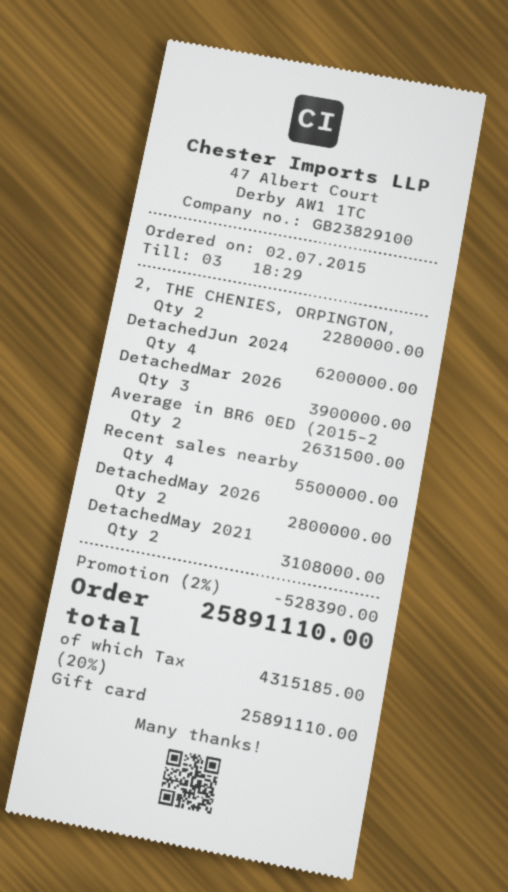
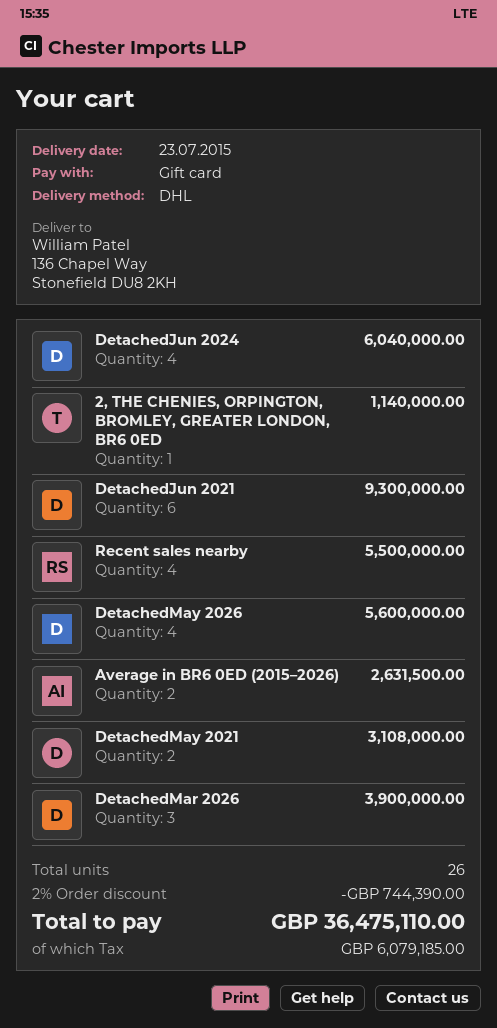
2, THE CHENIES, ORPINGTON,: 2 for 2280000.00 -> 1 for 1140000.00
DetachedJun 2024: 4 for 6200000.00 -> 4 for 6040000.00
DetachedMay 2026: 2 for 2800000.00 -> 4 for 5600000.00
DetachedJun 2021: none -> 6 for 9300000.00
discount: 2% = 528390.00 -> 2% = 744390.00
tax: 4315185.00 -> 6079185.00
total: 25891110.00 -> 36475110.00

